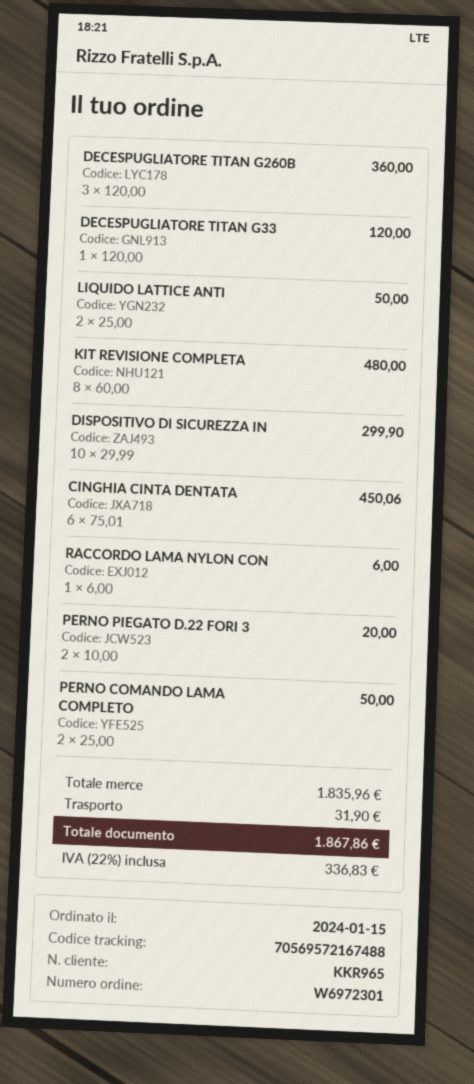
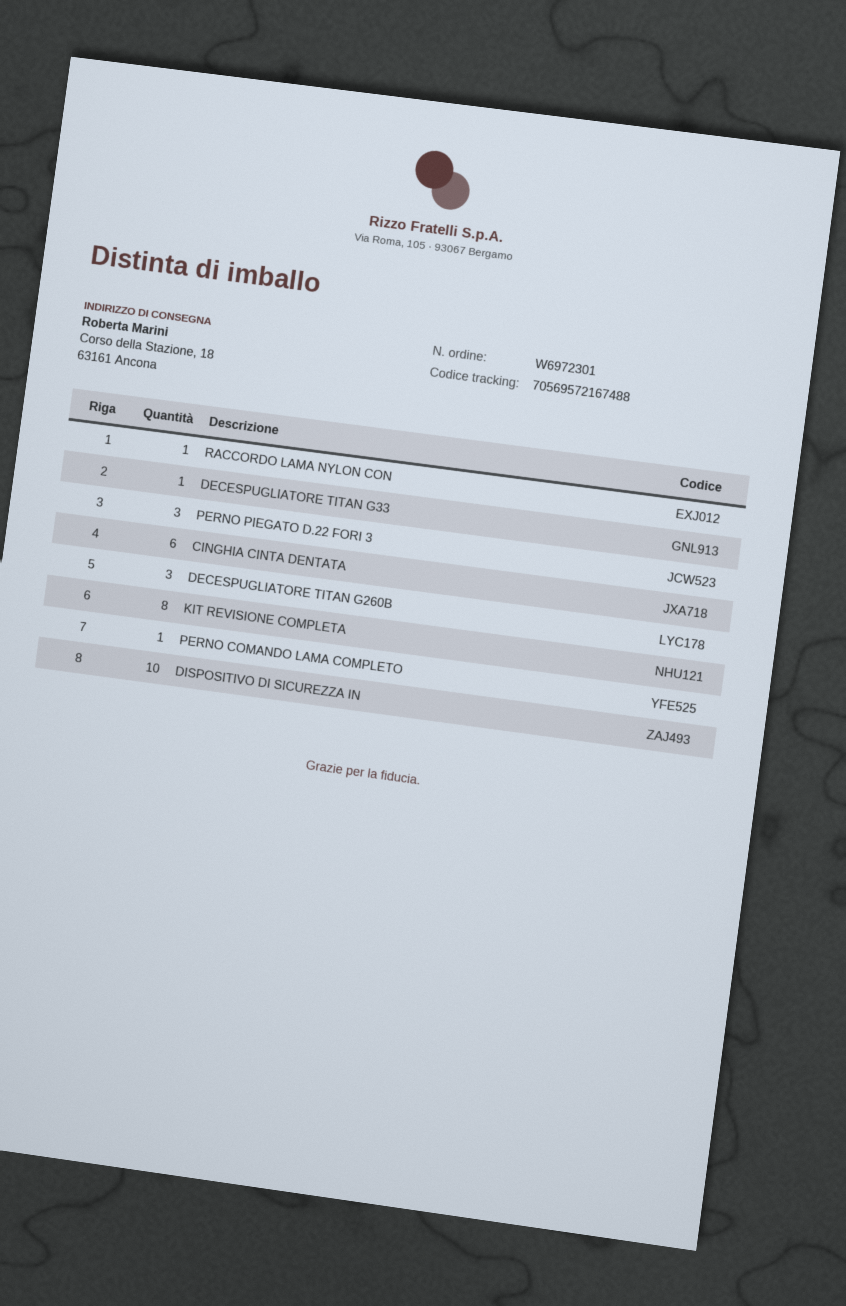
LIQUIDO LATTICE ANTI: 2 -> none
PERNO PIEGATO D.22 FORI 3: 2 -> 3
PERNO COMANDO LAMA COMPLETO: 2 -> 1

